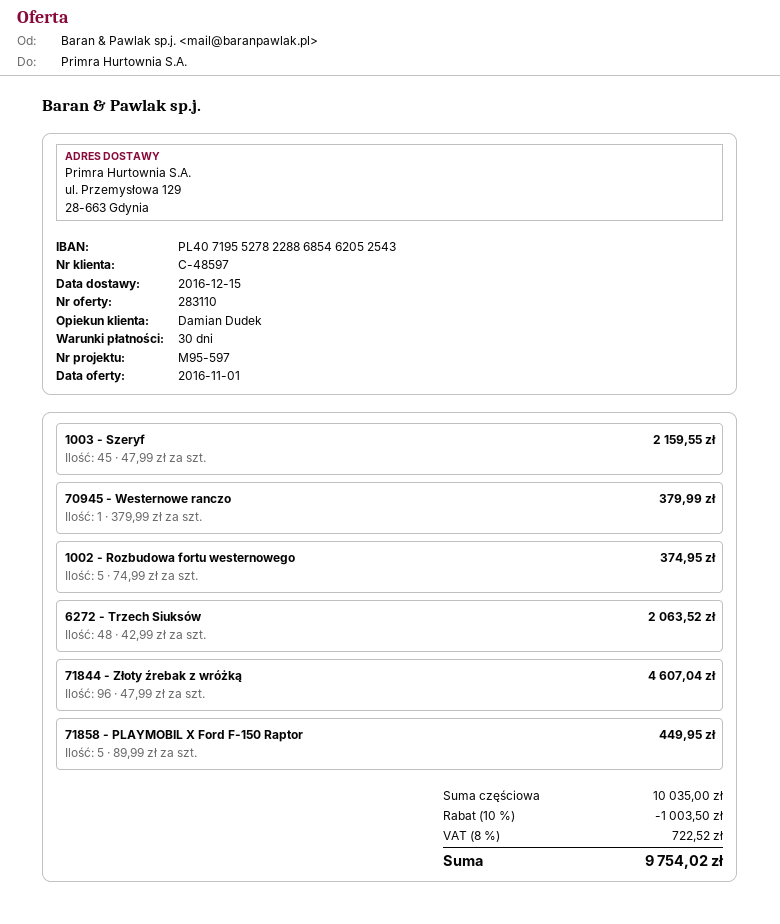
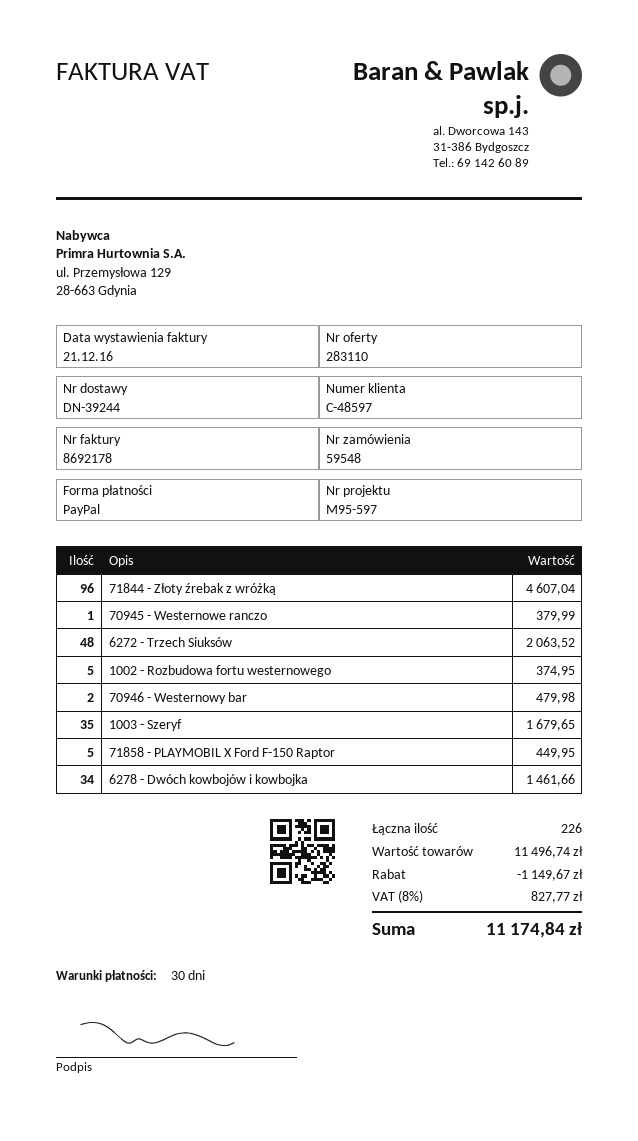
1003 - Szeryf: 45 for 2159.55 -> 35 for 1679.65
70946 - Westernowy bar: none -> 2 for 479.98
6278 - Dwóch kowbojów i kowbojka: none -> 34 for 1461.66
subtotal: 10035.00 -> 11496.74
discount: 1003.50 -> 1149.67
tax: 8% = 722.52 -> 8% = 827.77
total: 9754.02 -> 11174.84

